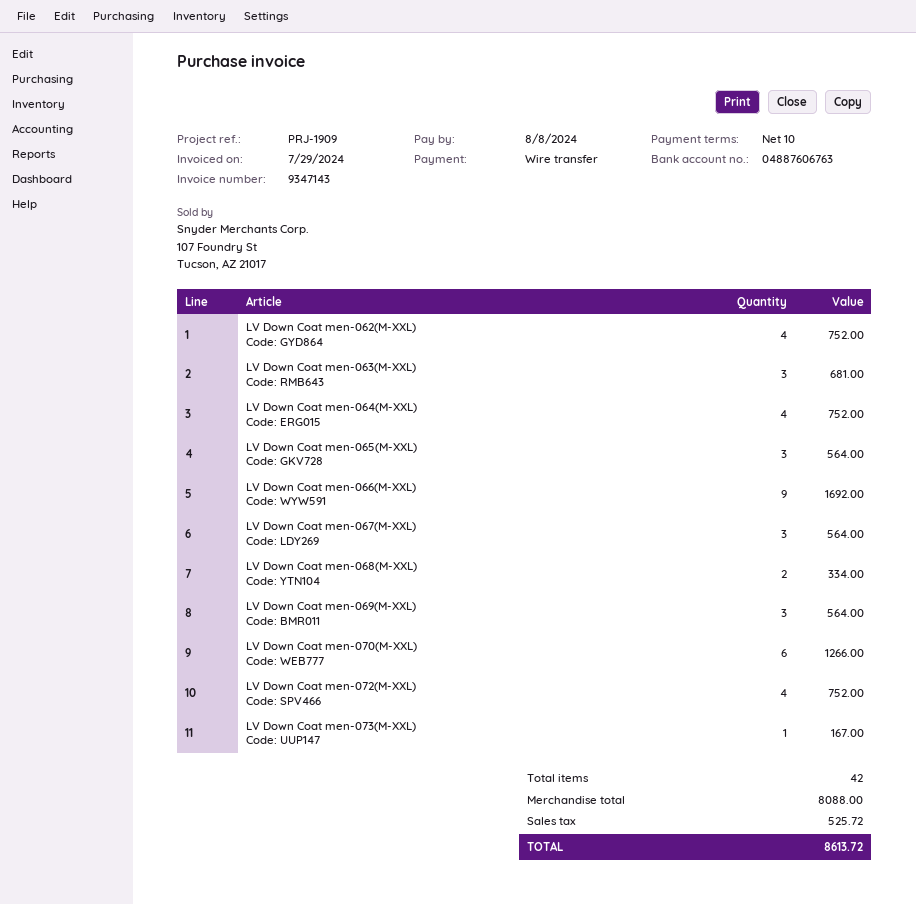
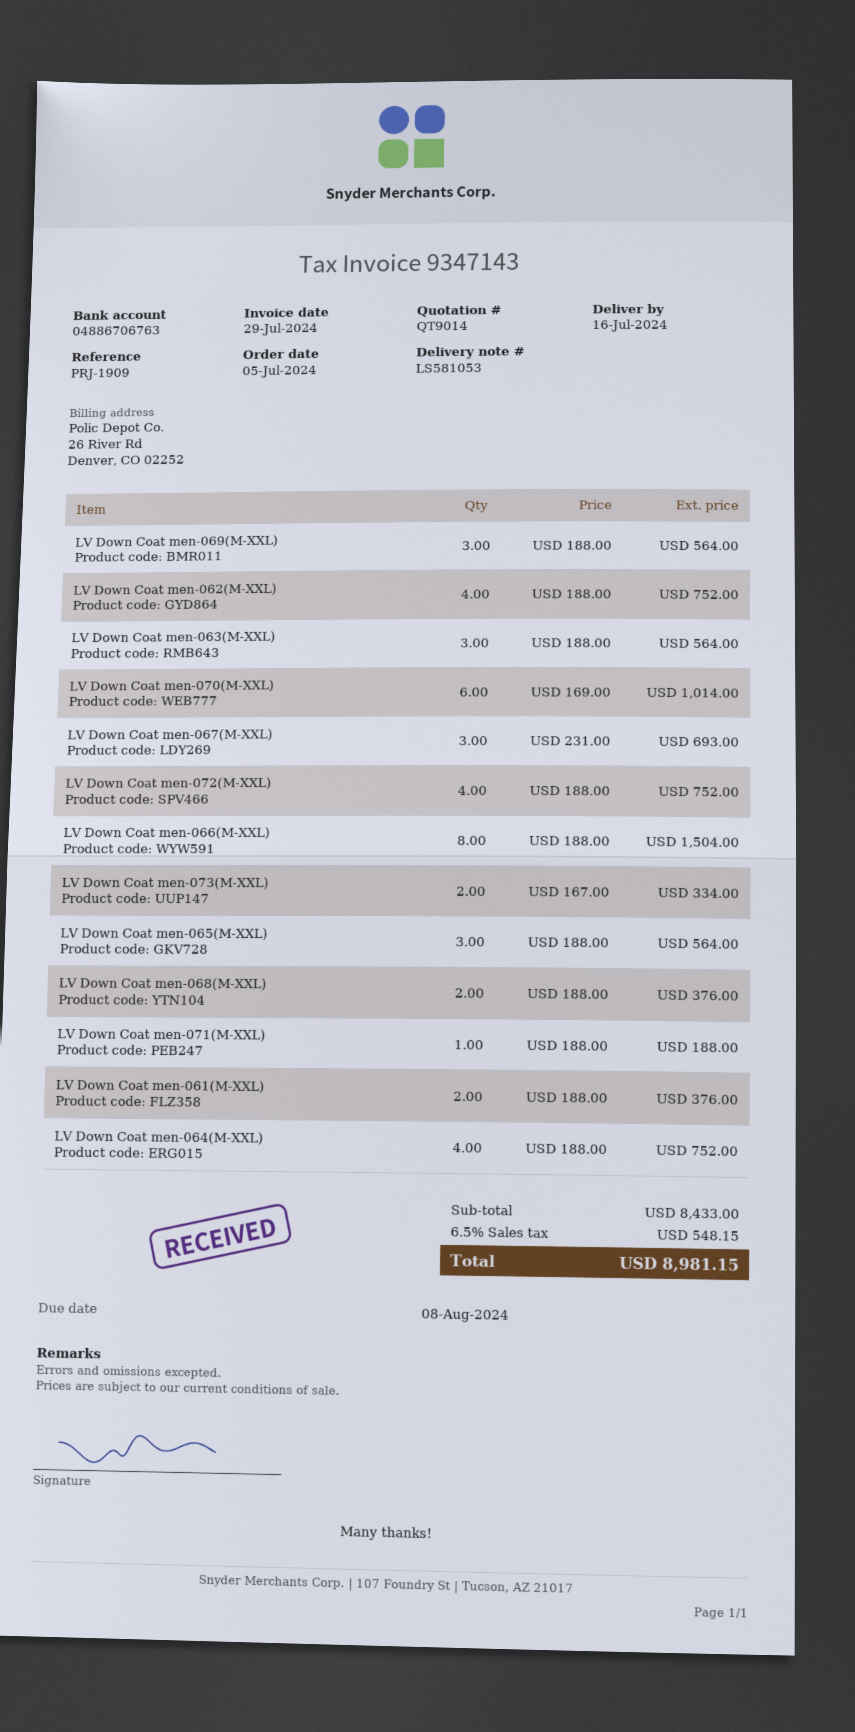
bank account: 04887606763 -> 04886706763
LV Down Coat men-063(M-XXL): 3 for 681.00 -> 3 for 564.00
LV Down Coat men-066(M-XXL): 9 for 1692.00 -> 8 for 1504.00
LV Down Coat men-067(M-XXL): 3 for 564.00 -> 3 for 693.00
LV Down Coat men-068(M-XXL): 2 for 334.00 -> 2 for 376.00
LV Down Coat men-070(M-XXL): 6 for 1266.00 -> 6 for 1014.00
LV Down Coat men-073(M-XXL): 1 for 167.00 -> 2 for 334.00
LV Down Coat men-071(M-XXL): none -> 1 for 188.00
LV Down Coat men-061(M-XXL): none -> 2 for 376.00
subtotal: 8088.00 -> 8433.00
tax: 525.72 -> 548.15
total: 8613.72 -> 8981.15

